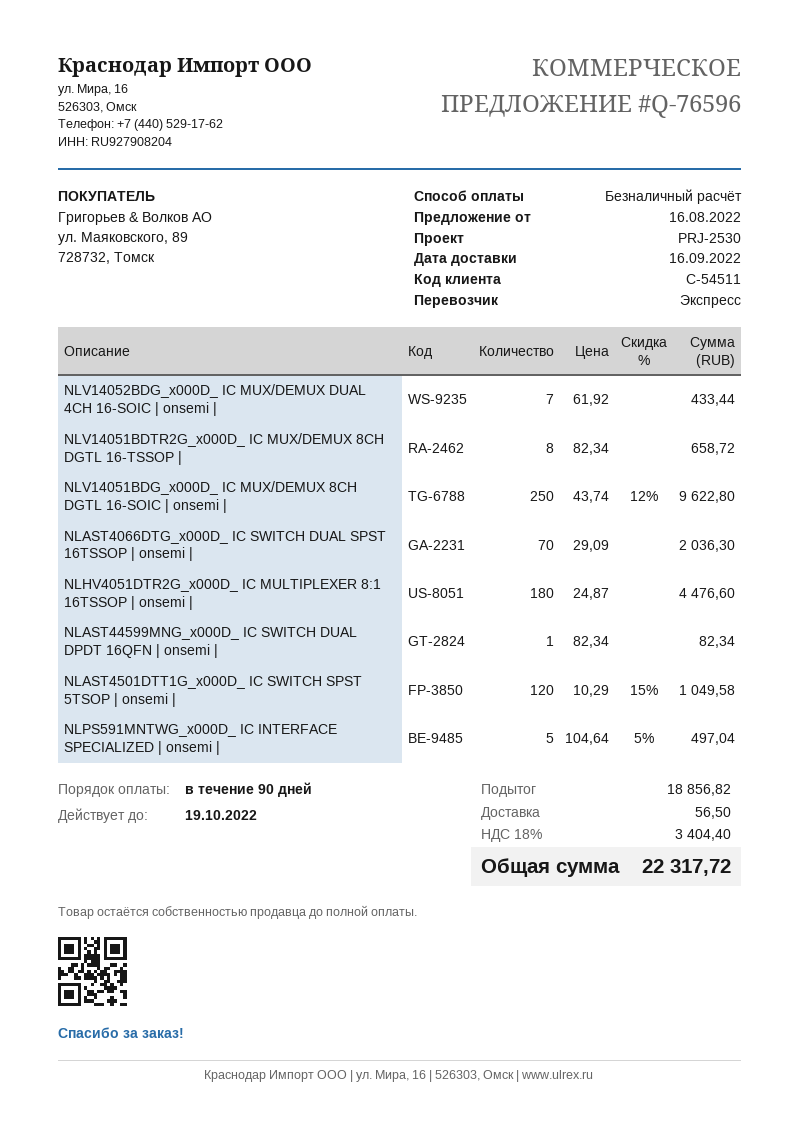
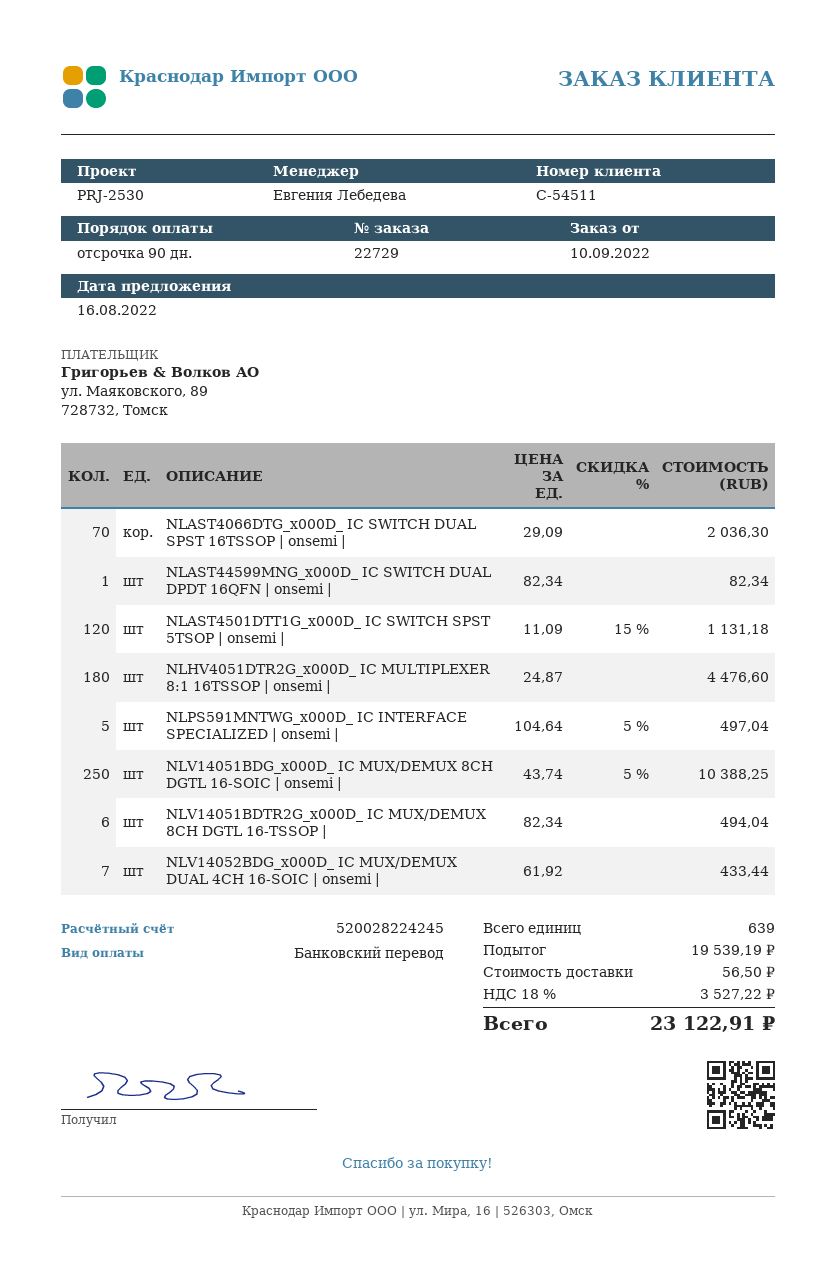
NLV14051BDTR2G_x000D_ IC MUX/DEMUX 8CH DGTL 16-TSSOP |: 8 x 82.34 = 658.72 -> 6 x 82.34 = 494.04
NLV14051BDG_x000D_ IC MUX/DEMUX 8CH DGTL 16-SOIC | onsemi |: 250 x 43.74 - 12% = 9622.80 -> 250 x 43.74 - 5% = 10388.25
NLAST4501DTT1G_x000D_ IC SWITCH SPST 5TSOP | onsemi |: 120 x 10.29 - 15% = 1049.58 -> 120 x 11.09 - 15% = 1131.18
subtotal: 18856.82 -> 19539.19
tax: 18% = 3404.40 -> 18% = 3527.22
total: 22317.72 -> 23122.91

